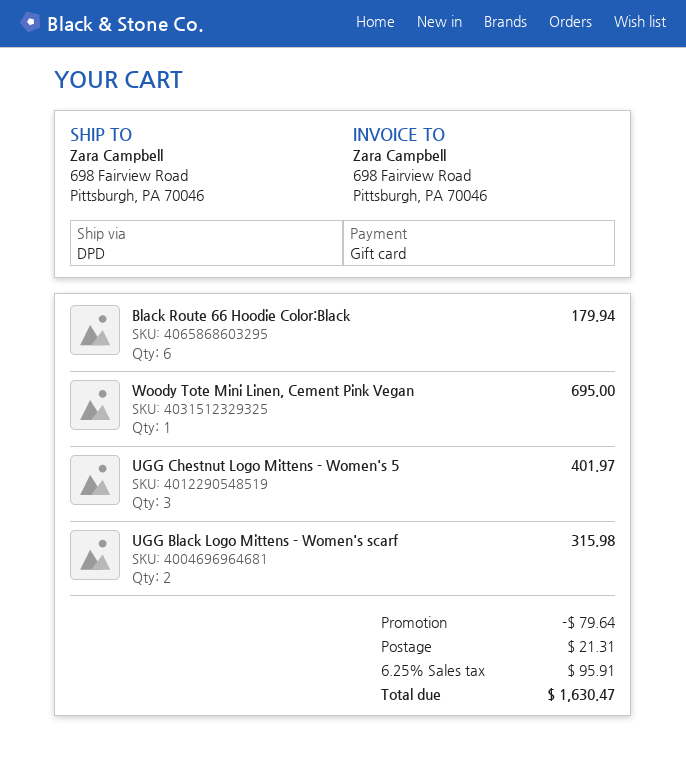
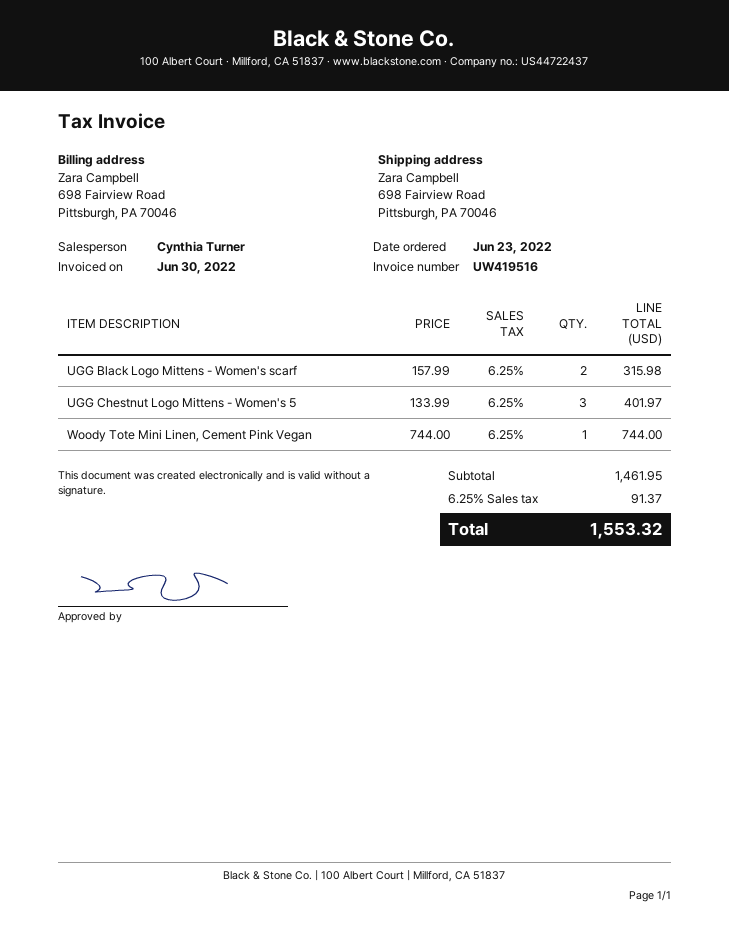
Black Route 66 Hoodie Color:Black: 6 for 179.94 -> none
Woody Tote Mini Linen, Cement Pink Vegan: 1 for 695.00 -> 1 for 744.00
discount: 79.64 -> none
shipping: 21.31 -> none
tax: 6.25% = 95.91 -> 6.25% = 91.37
total: 1630.47 -> 1553.32

